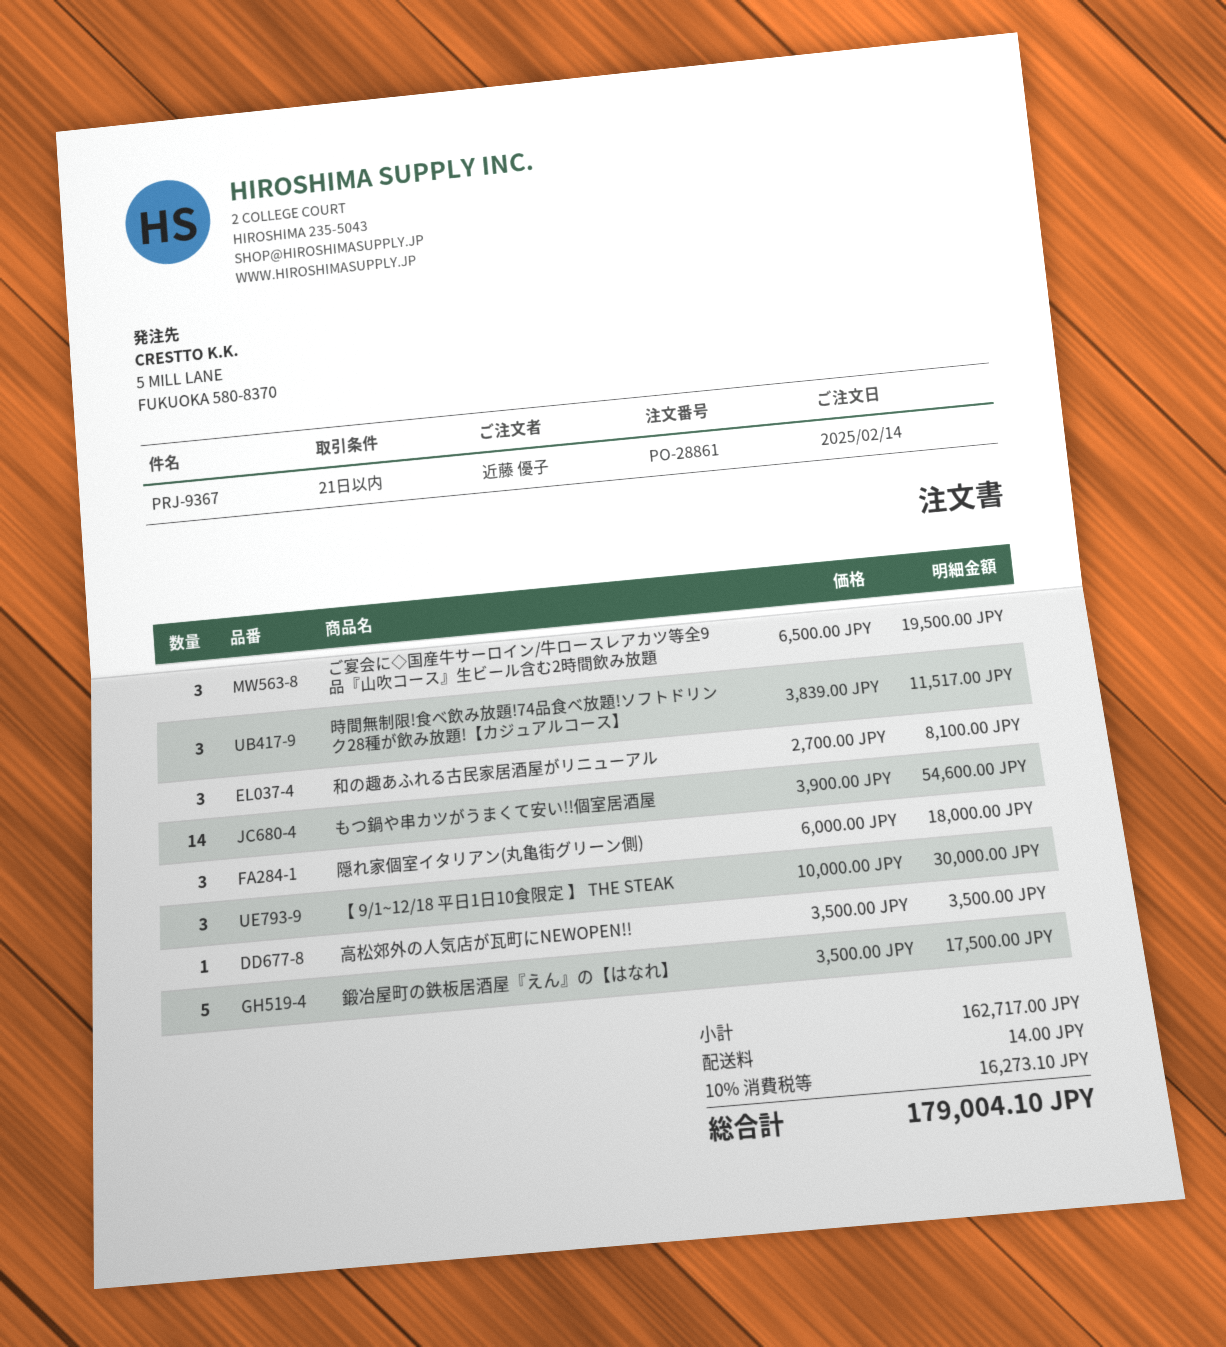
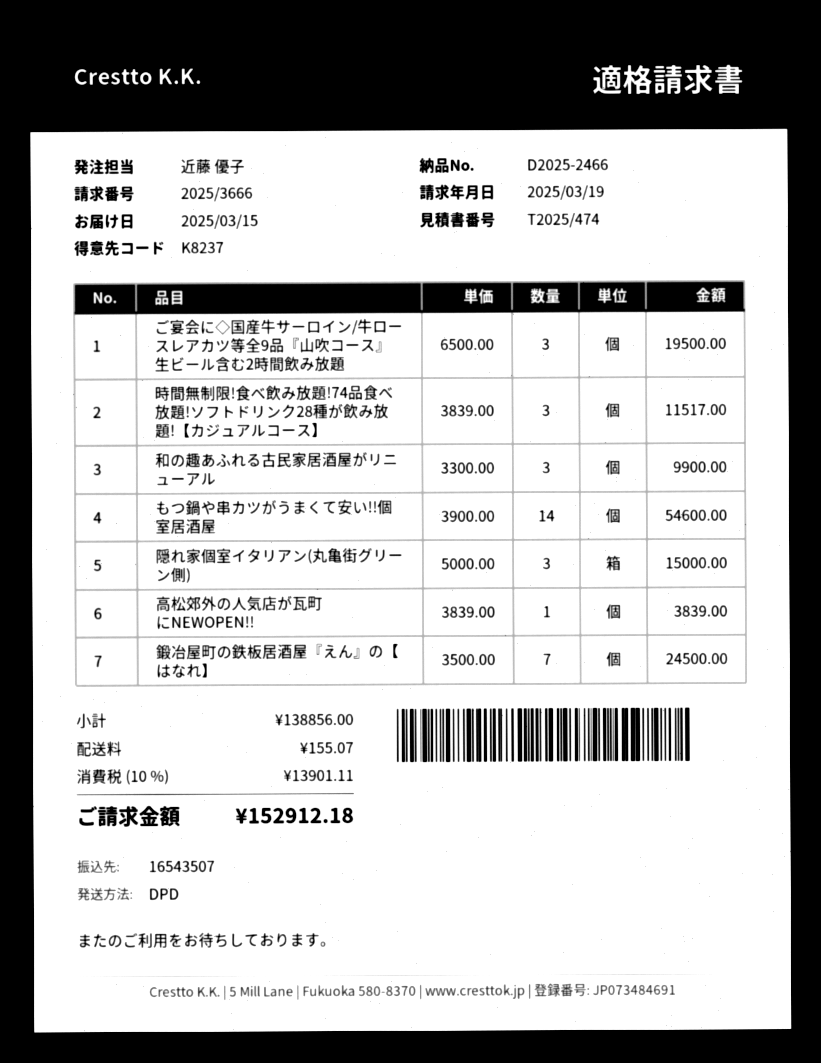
和の趣あふれる古民家居酒屋がリニューアル: 3 x 2700.00 = 8100.00 -> 3 x 3300.00 = 9900.00
隠れ家個室イタリアン(丸亀街グリーン側): 3 x 6000.00 = 18000.00 -> 3 x 5000.00 = 15000.00
【 9/1~12/18 平日1日10食限定 】 THE STEAK: 3 x 10000.00 = 30000.00 -> none
高松郊外の人気店が瓦町にNEWOPEN!!: 1 x 3500.00 = 3500.00 -> 1 x 3839.00 = 3839.00
鍛冶屋町の鉄板居酒屋『えん』の【はなれ】: 5 x 3500.00 = 17500.00 -> 7 x 3500.00 = 24500.00
subtotal: 162717.00 -> 138856.00
shipping: 14.00 -> 155.07
tax: 10% = 16273.10 -> 10% = 13901.11
total: 179004.10 -> 152912.18

